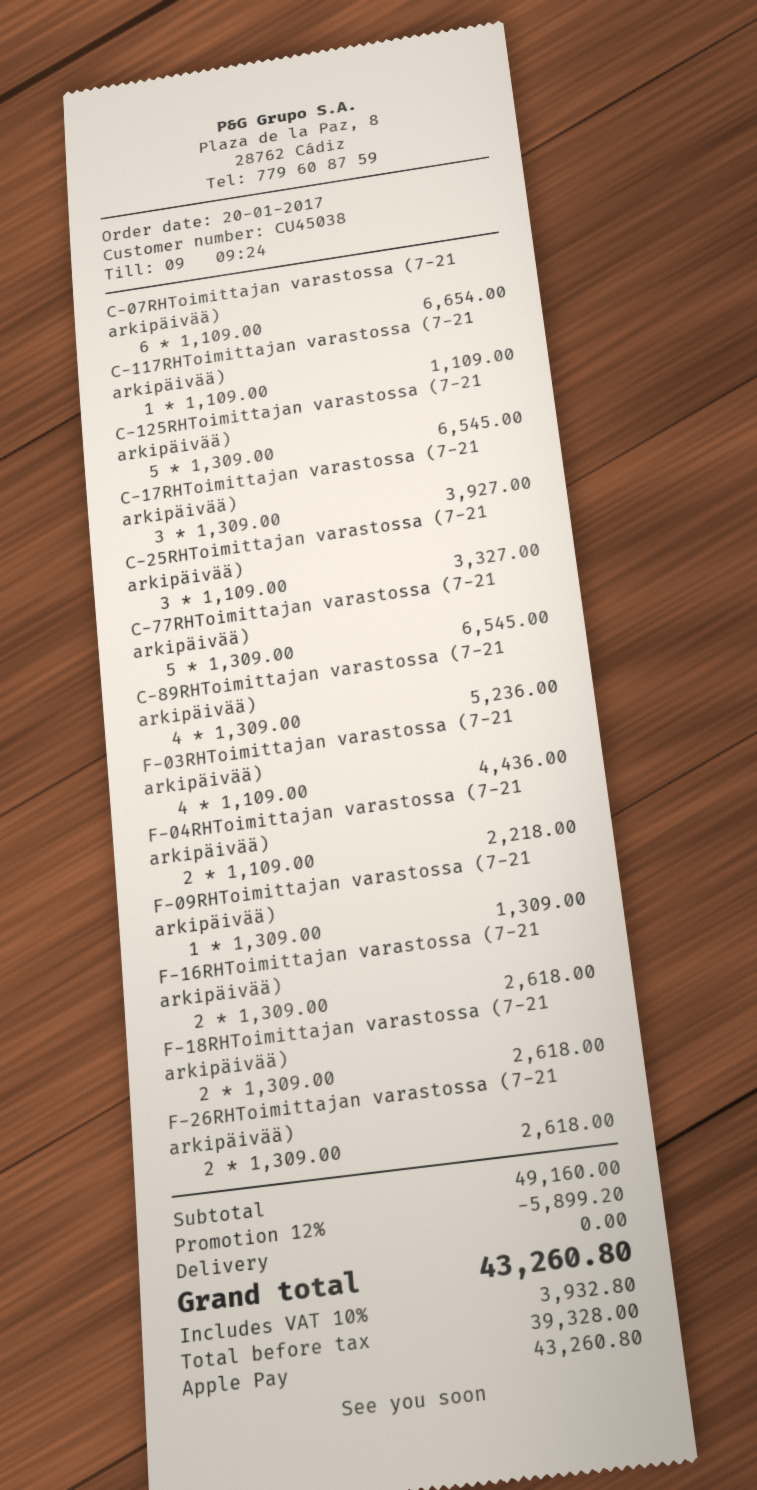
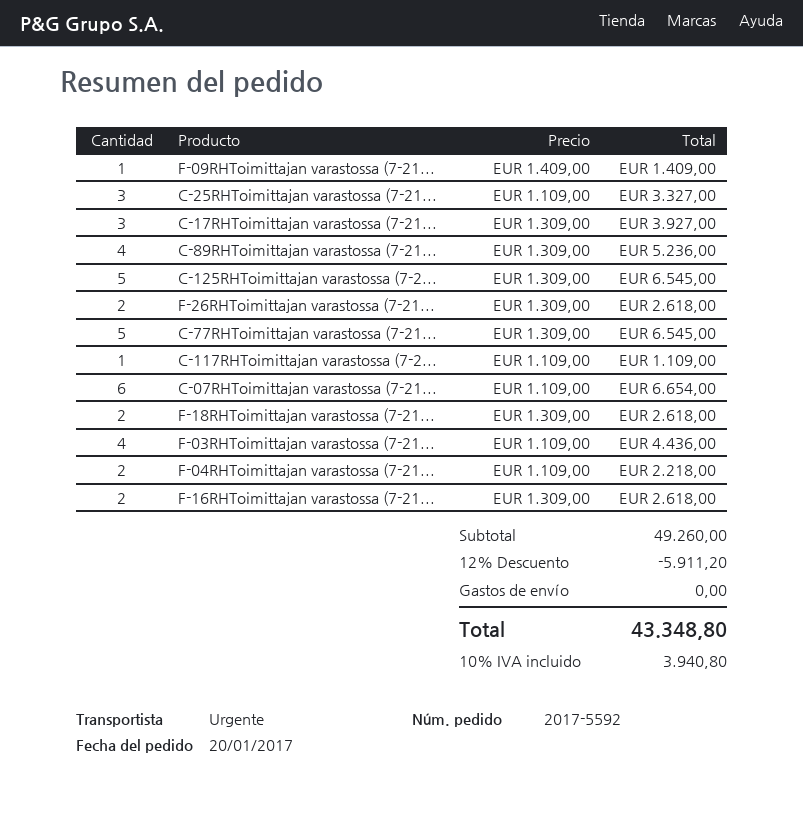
F-09RHToimittajan varastossa (7-21 arkipäivää): 1 x 1309.00 = 1309.00 -> 1 x 1409.00 = 1409.00
subtotal: 49160.00 -> 49260.00
discount: 12% = 5899.20 -> 12% = 5911.20
tax: 10% = 3932.80 -> 10% = 3940.80
total: 43260.80 -> 43348.80

